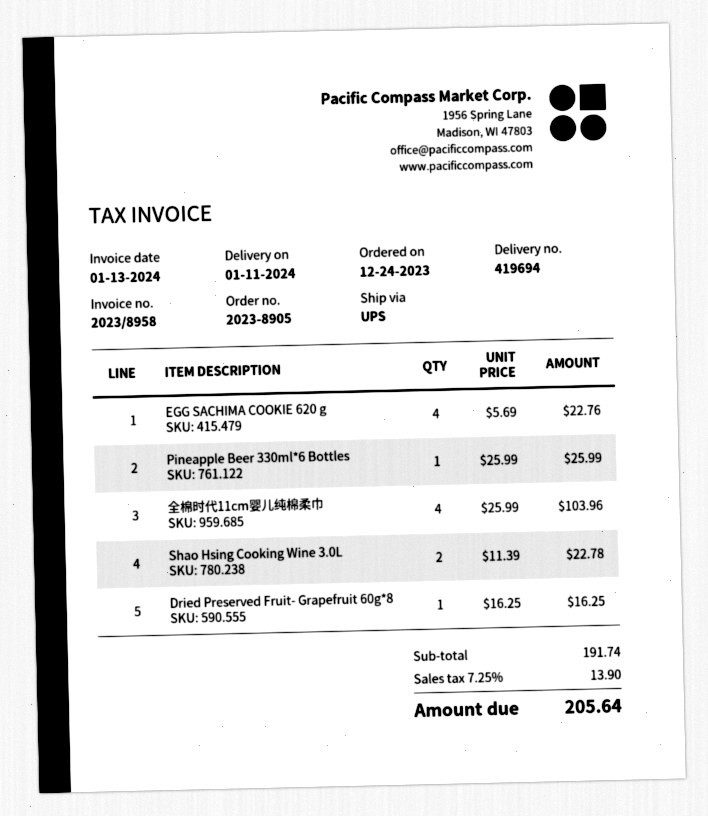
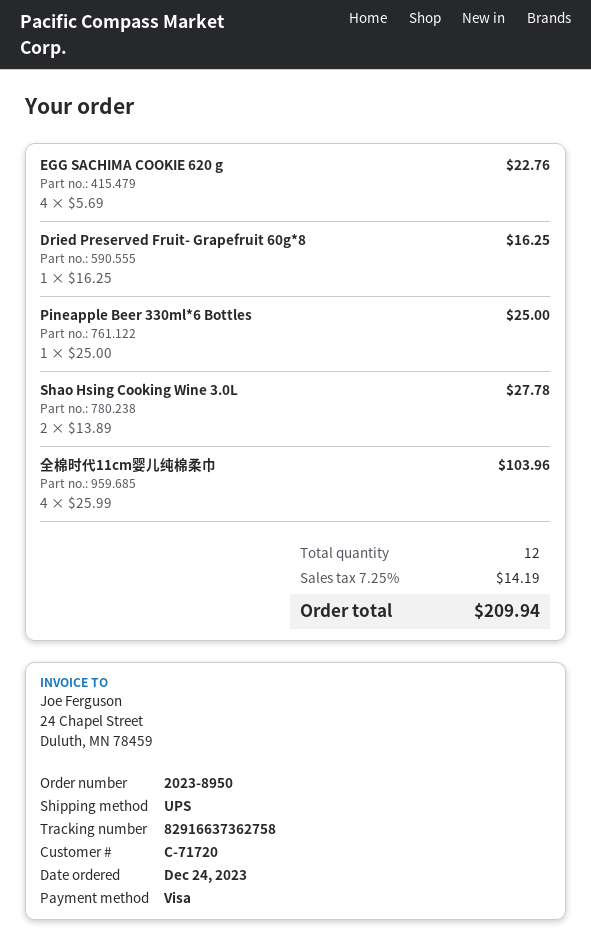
order number: 2023-8905 -> 2023-8950
Pineapple Beer 330ml*6 Bottles: 1 x 25.99 = 25.99 -> 1 x 25.00 = 25.00
Shao Hsing Cooking Wine 3.0L: 2 x 11.39 = 22.78 -> 2 x 13.89 = 27.78
tax: 7.25% = 13.90 -> 7.25% = 14.19
total: 205.64 -> 209.94

